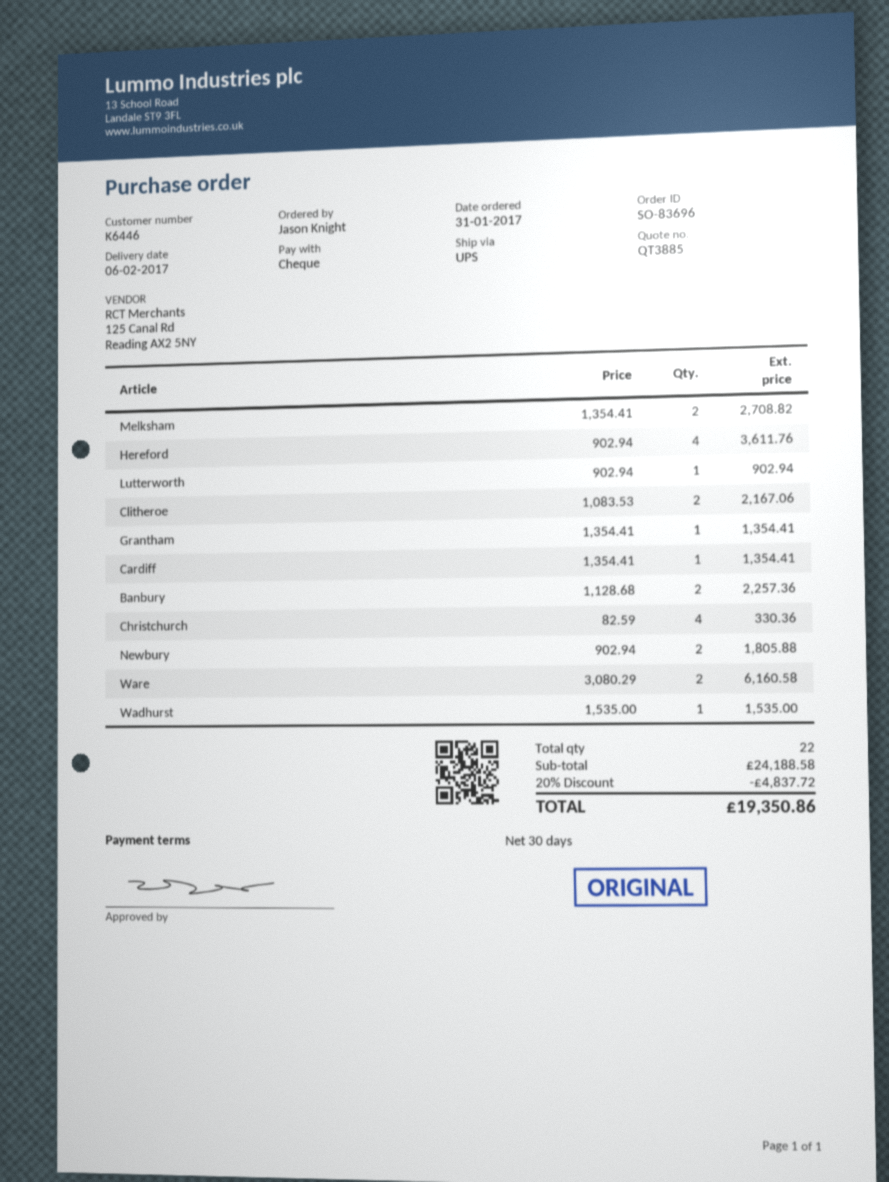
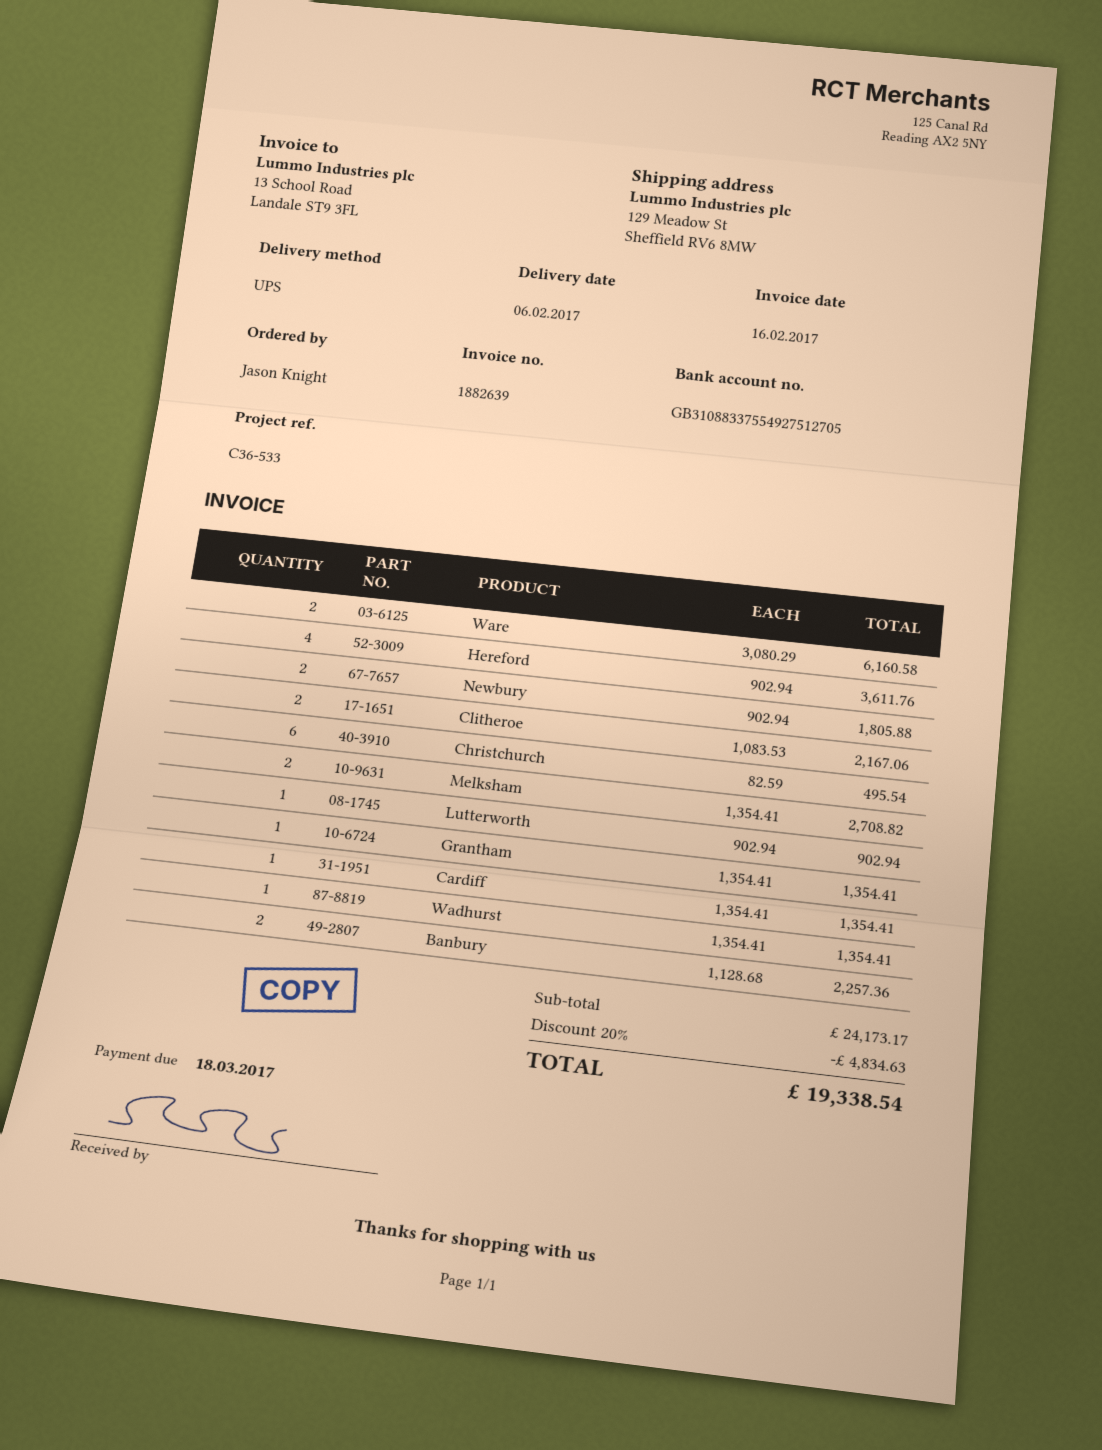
Christchurch: 4 x 82.59 = 330.36 -> 6 x 82.59 = 495.54
Wadhurst: 1 x 1535.00 = 1535.00 -> 1 x 1354.41 = 1354.41
subtotal: 24188.58 -> 24173.17
discount: 20% = 4837.72 -> 20% = 4834.63
total: 19350.86 -> 19338.54

